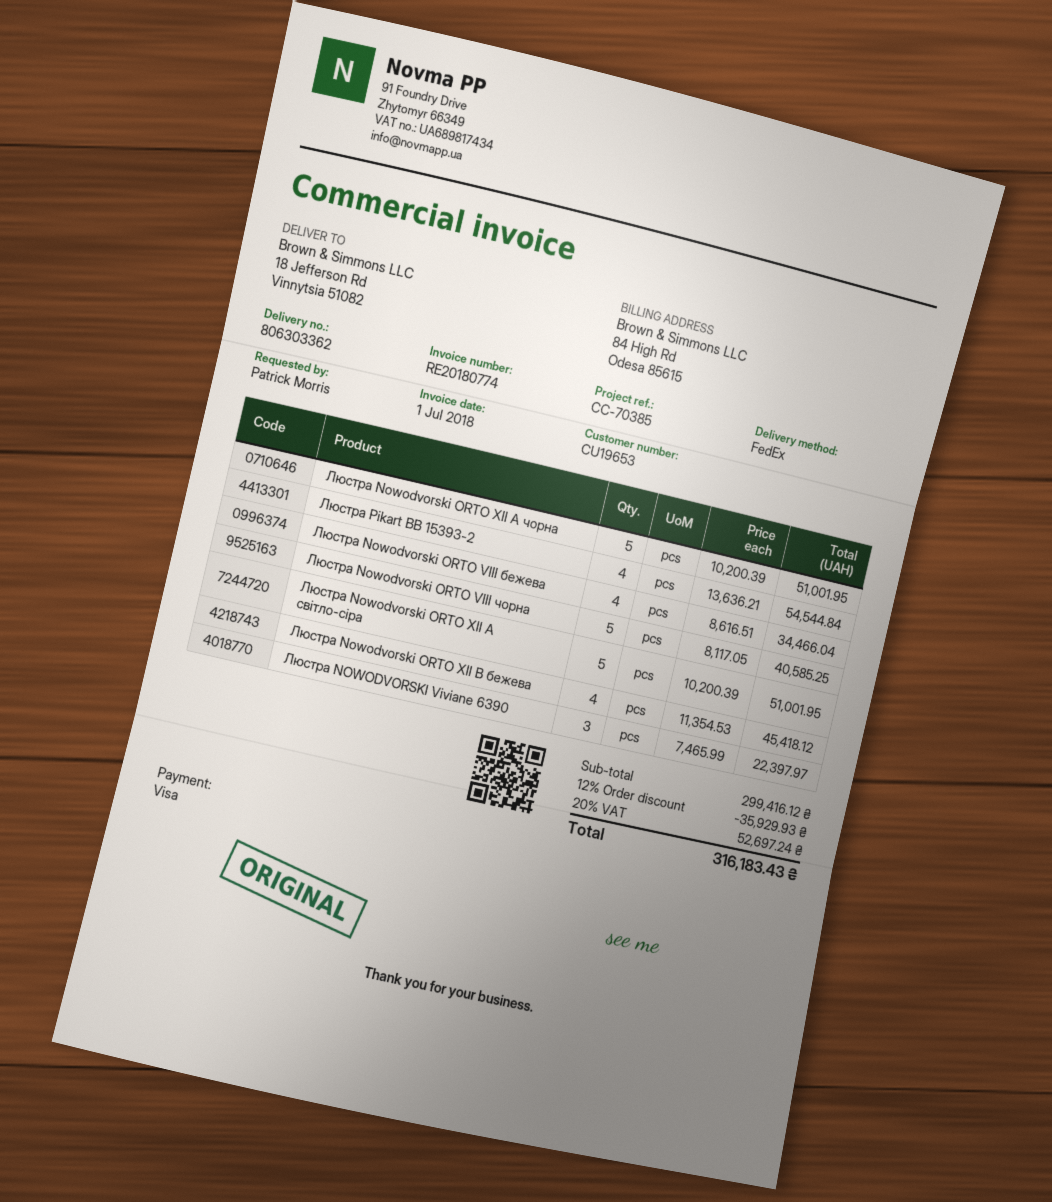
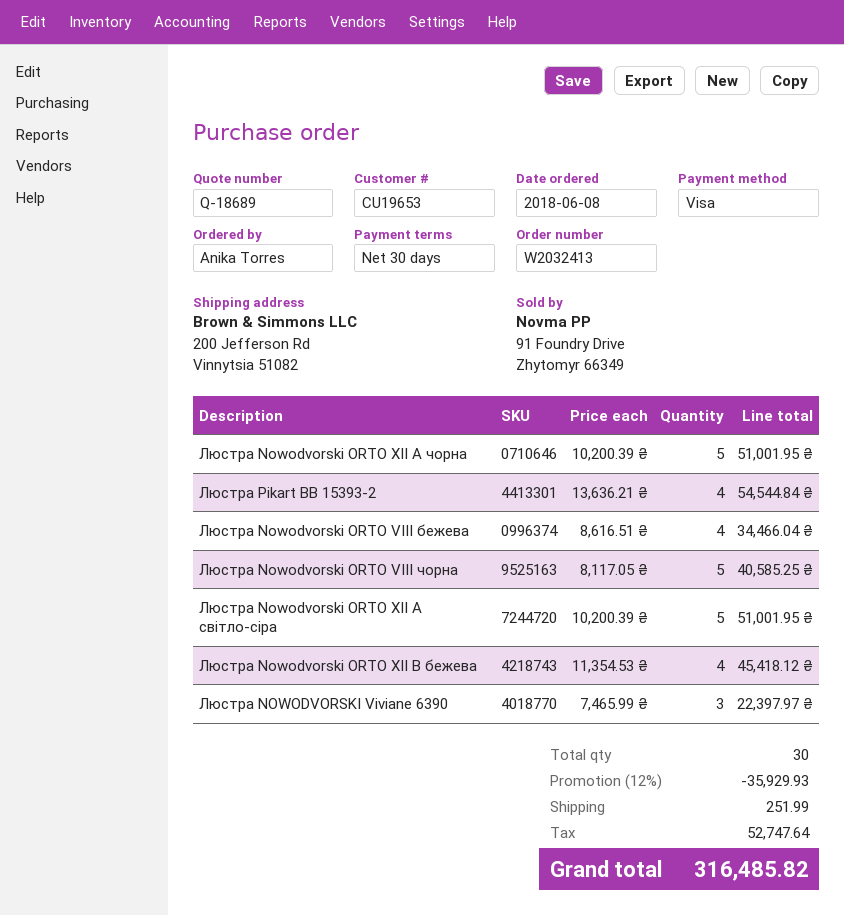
ordered by: Patrick Morris -> Anika Torres
ship to: 18 Jefferson Rd, Vinnytsia 51082 -> 200 Jefferson Rd, Vinnytsia 51082
shipping: none -> 251.99
tax: 52697.24 -> 52747.64
total: 316183.43 -> 316485.82

